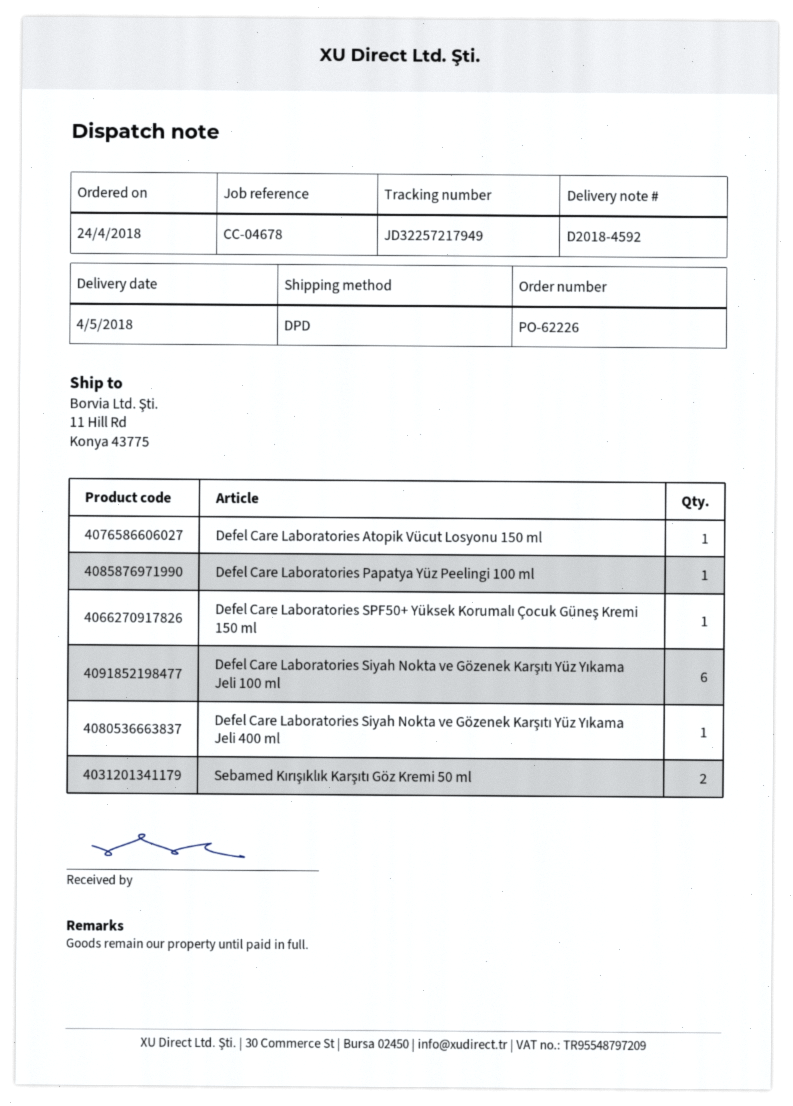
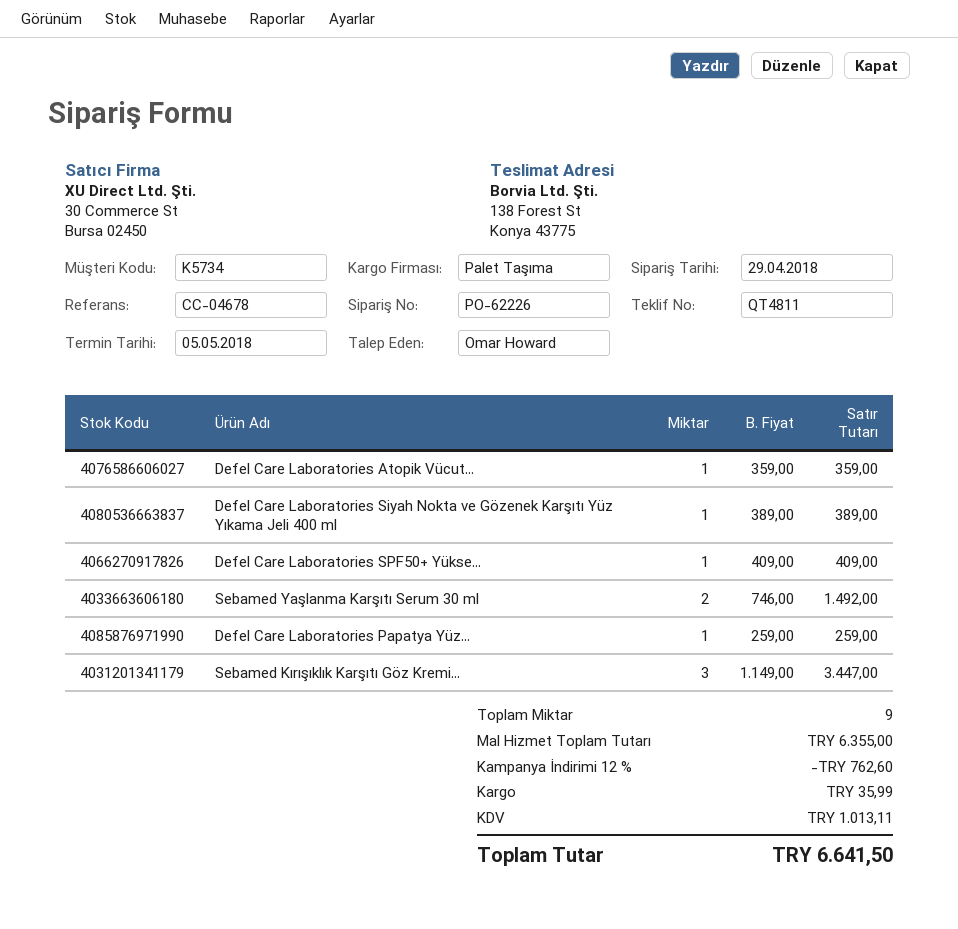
order date: 2018-04-24 -> 2018-04-29
delivery date: 2018-05-04 -> 2018-05-05
shipping method: DPD -> pallet freight
ship to: 11 Hill Rd, Konya 43775 -> 138 Forest St, Konya 43775
Defel Care Laboratories Siyah Nokta ve Gözenek Karşıtı Yüz Yıkama Jeli 100 ml: 6 -> none
Sebamed Kırışıklık Karşıtı Göz Kremi 50 ml: 2 -> 3
Sebamed Yaşlanma Karşıtı Serum 30 ml: none -> 2

